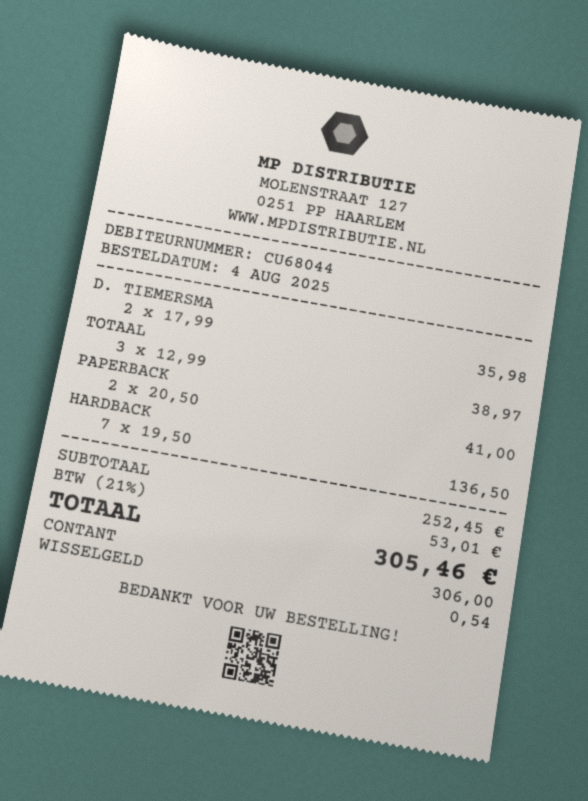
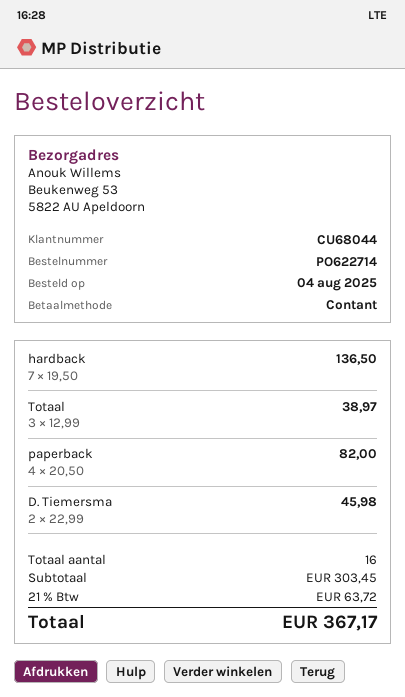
D. TIEMERSMA: 2 x 17.99 = 35.98 -> 2 x 22.99 = 45.98
PAPERBACK: 2 x 20.50 = 41.00 -> 4 x 20.50 = 82.00
subtotal: 252.45 -> 303.45
tax: 21% = 53.01 -> 21% = 63.72
total: 305.46 -> 367.17

